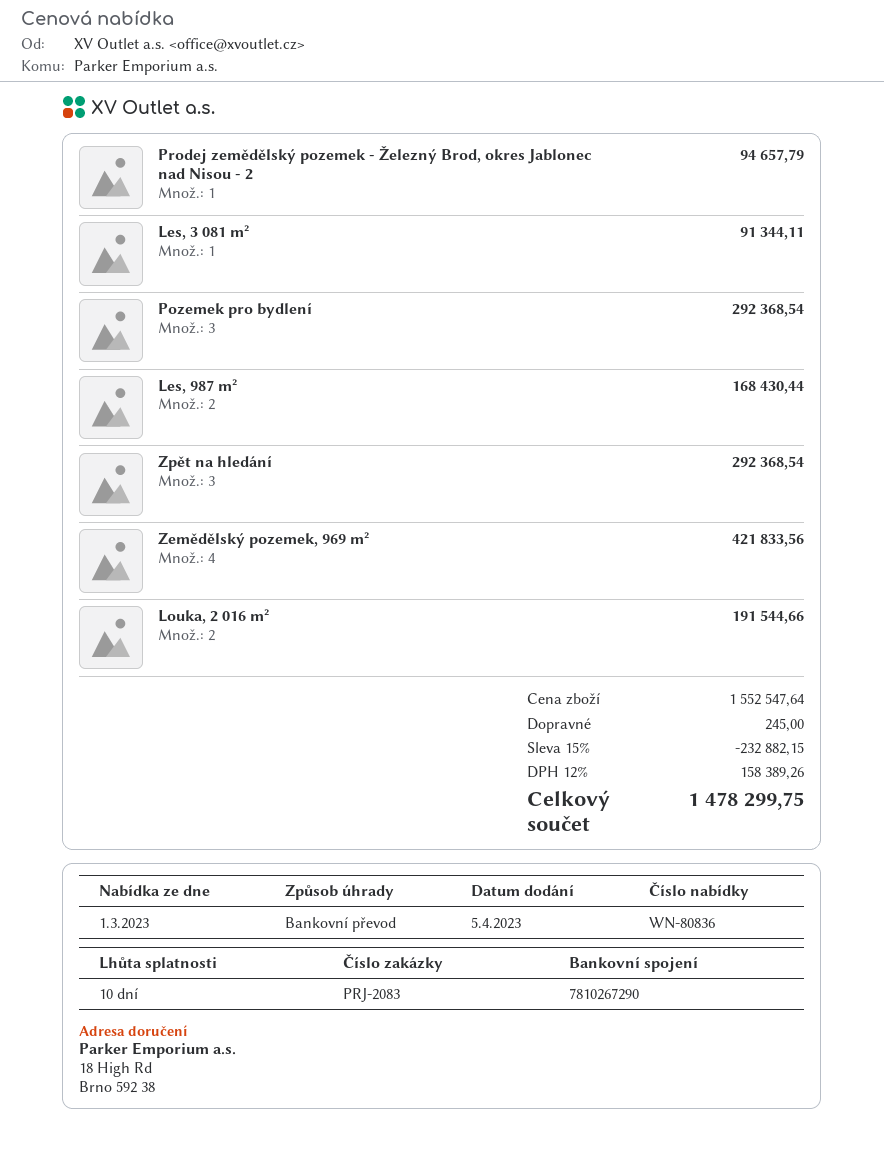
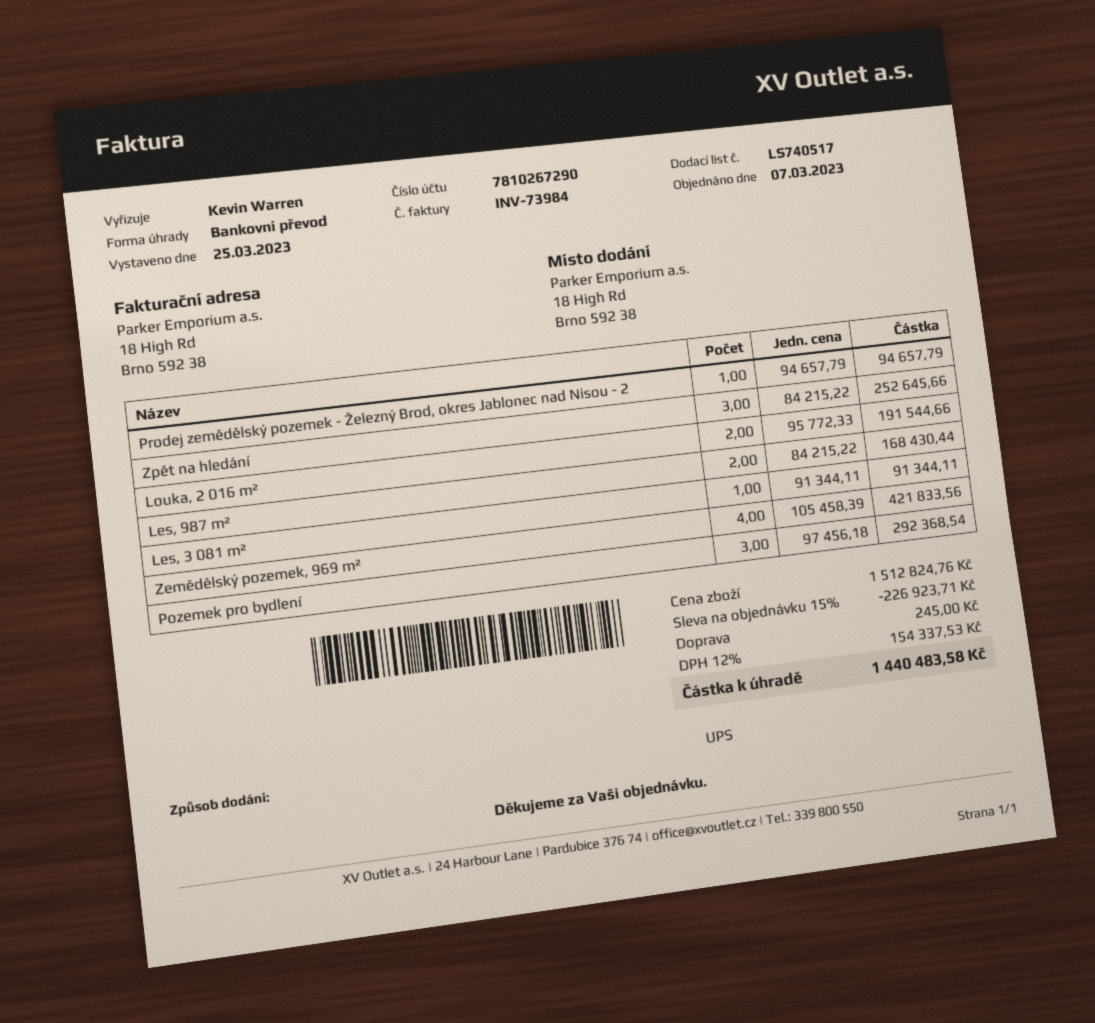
Zpět na hledání: 3 for 292368.54 -> 3 for 252645.66
subtotal: 1552547.64 -> 1512824.76
discount: 15% = 232882.15 -> 15% = 226923.71
tax: 12% = 158389.26 -> 12% = 154337.53
total: 1478299.75 -> 1440483.58

